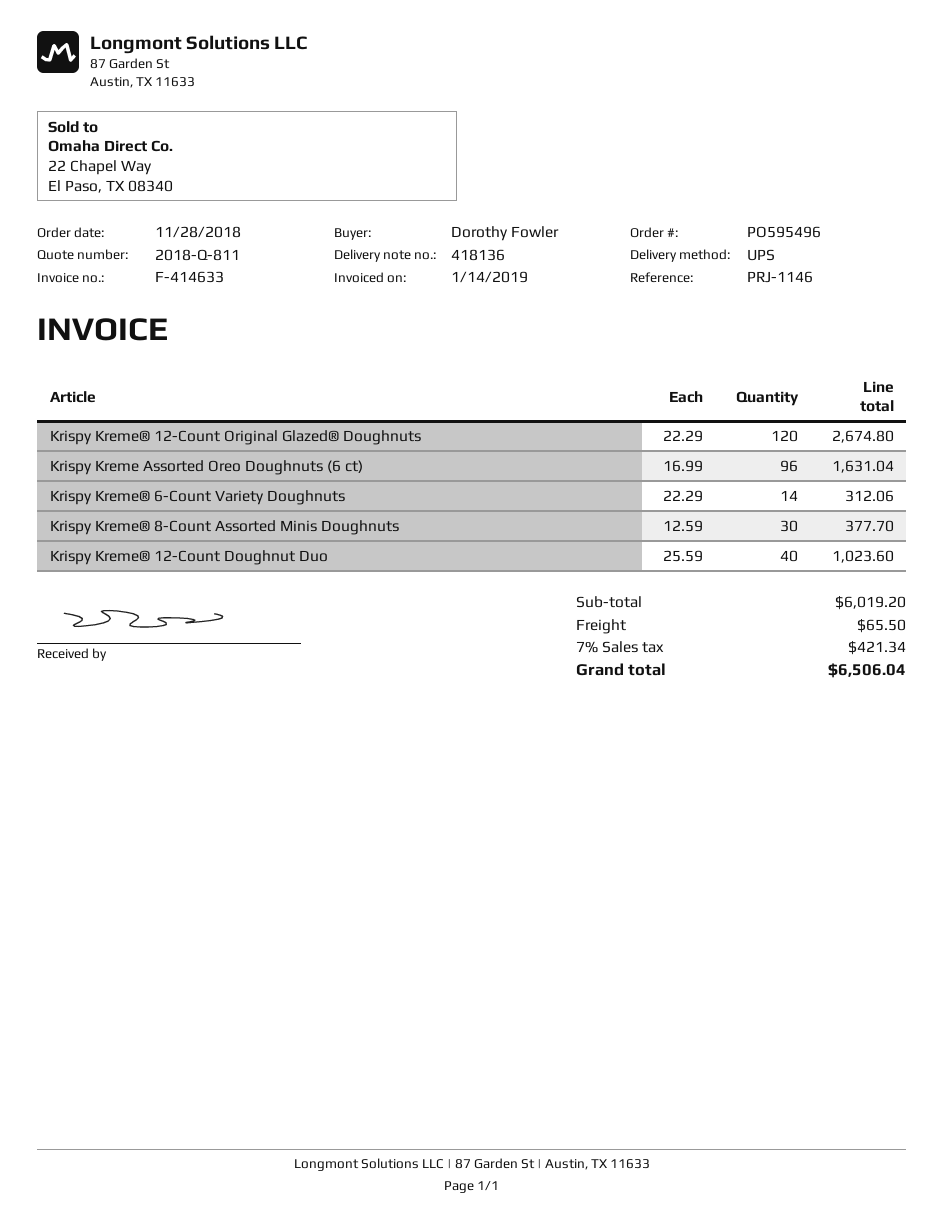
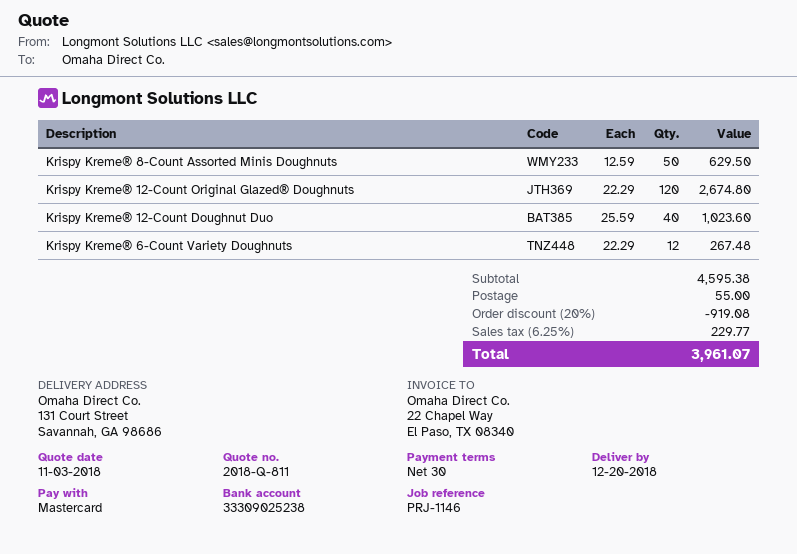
Krispy Kreme Assorted Oreo Doughnuts (6 ct): 96 x 16.99 = 1631.04 -> none
Krispy Kreme® 6-Count Variety Doughnuts: 14 x 22.29 = 312.06 -> 12 x 22.29 = 267.48
Krispy Kreme® 8-Count Assorted Minis Doughnuts: 30 x 12.59 = 377.70 -> 50 x 12.59 = 629.50
subtotal: 6019.20 -> 4595.38
discount: none -> 20% = 919.08
shipping: 65.50 -> 55.00
tax: 7% = 421.34 -> 6.25% = 229.77
total: 6506.04 -> 3961.07

